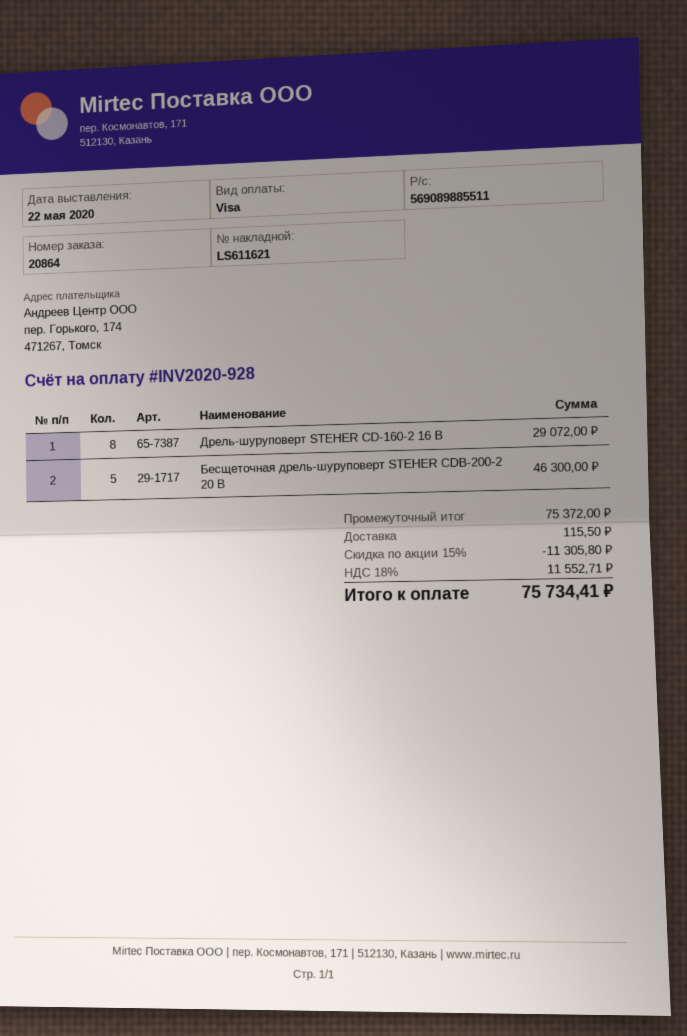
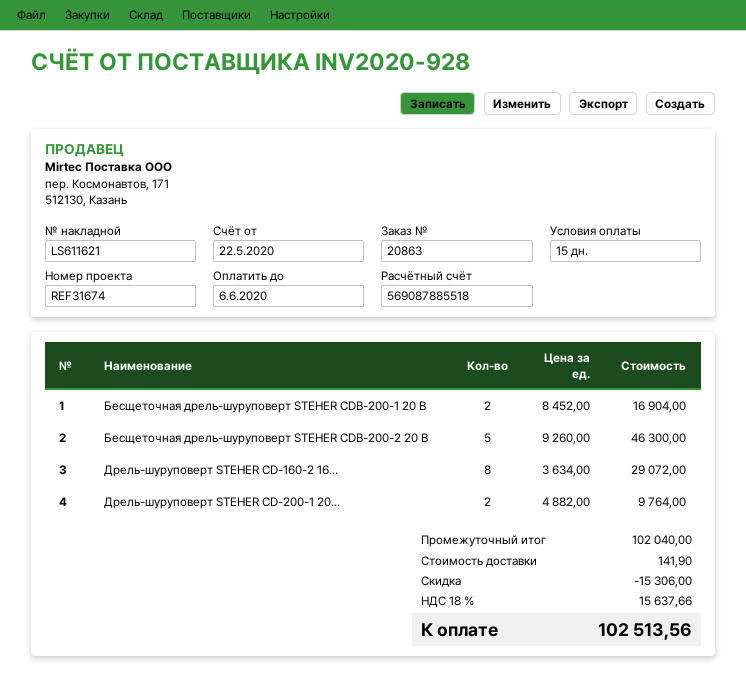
order number: 20864 -> 20863
bank account: 569089885511 -> 569087885518
Бесщеточная дрель-шуруповерт STEHER CDB-200-1 20 В: none -> 2 for 16904.00
Дрель-шуруповерт STEHER CD-200-1 20...: none -> 2 for 9764.00
subtotal: 75372.00 -> 102040.00
discount: 11305.80 -> 15306.00
shipping: 115.50 -> 141.90
tax: 18% = 11552.71 -> 18% = 15637.66
total: 75734.41 -> 102513.56

